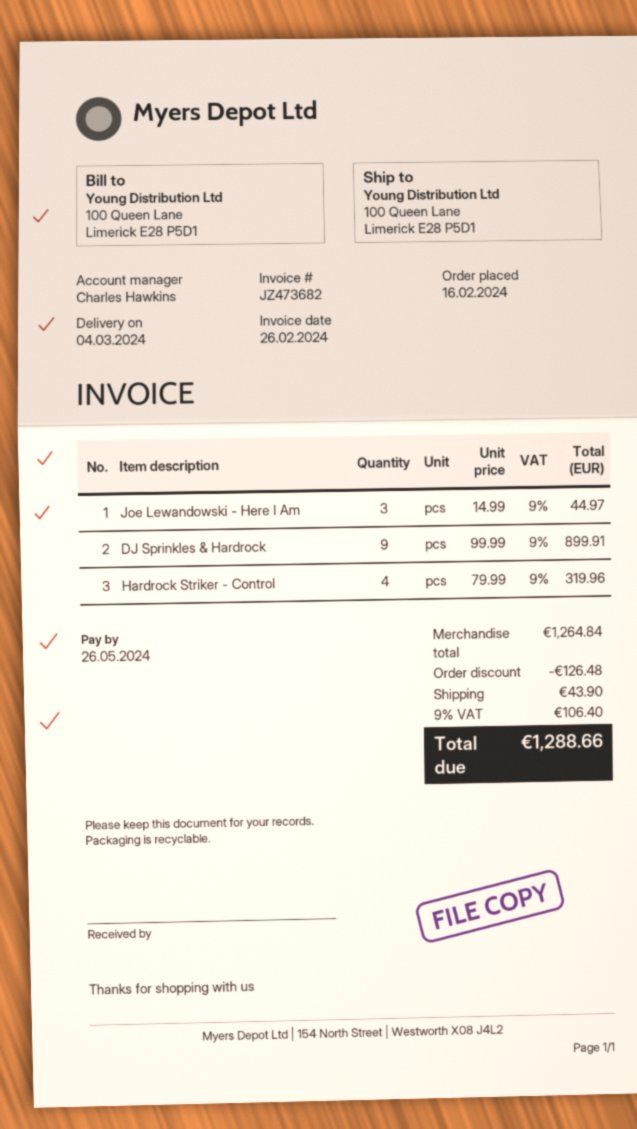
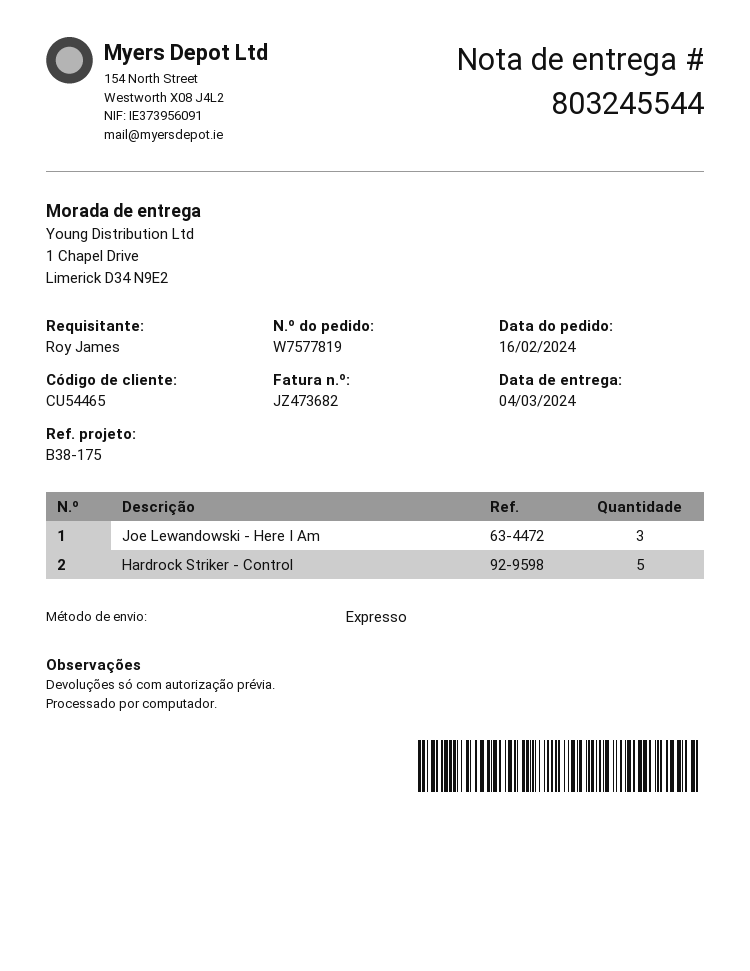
ship to: 100 Queen Lane, Limerick E28 P5D1 -> 1 Chapel Drive, Limerick D34 N9E2
DJ Sprinkles & Hardrock: 9 -> none
Hardrock Striker - Control: 4 -> 5

